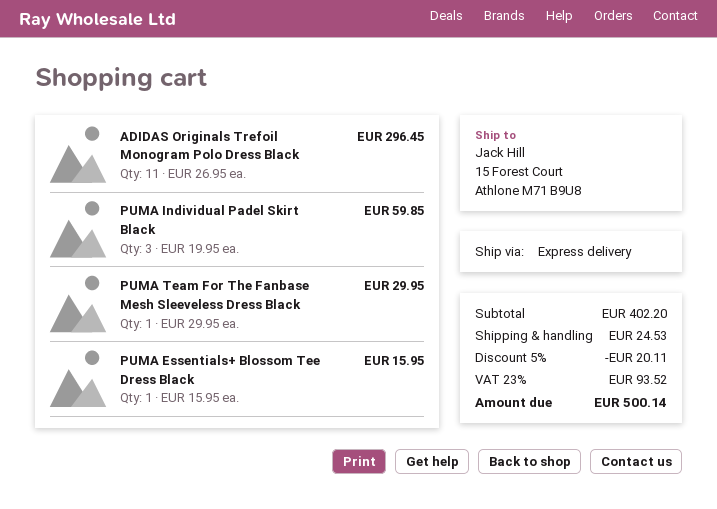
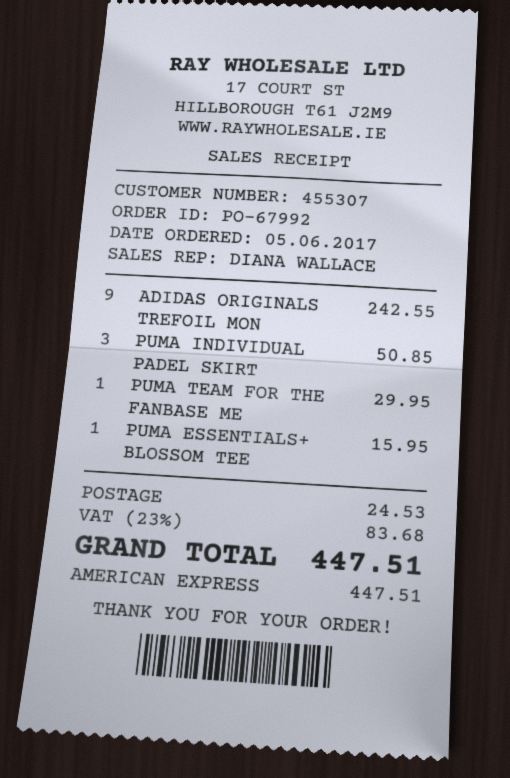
ADIDAS Originals Trefoil Monogram Polo Dress Black: 11 for 296.45 -> 9 for 242.55
PUMA Individual Padel Skirt Black: 3 for 59.85 -> 3 for 50.85
discount: 5% = 20.11 -> none
tax: 23% = 93.52 -> 23% = 83.68
total: 500.14 -> 447.51

